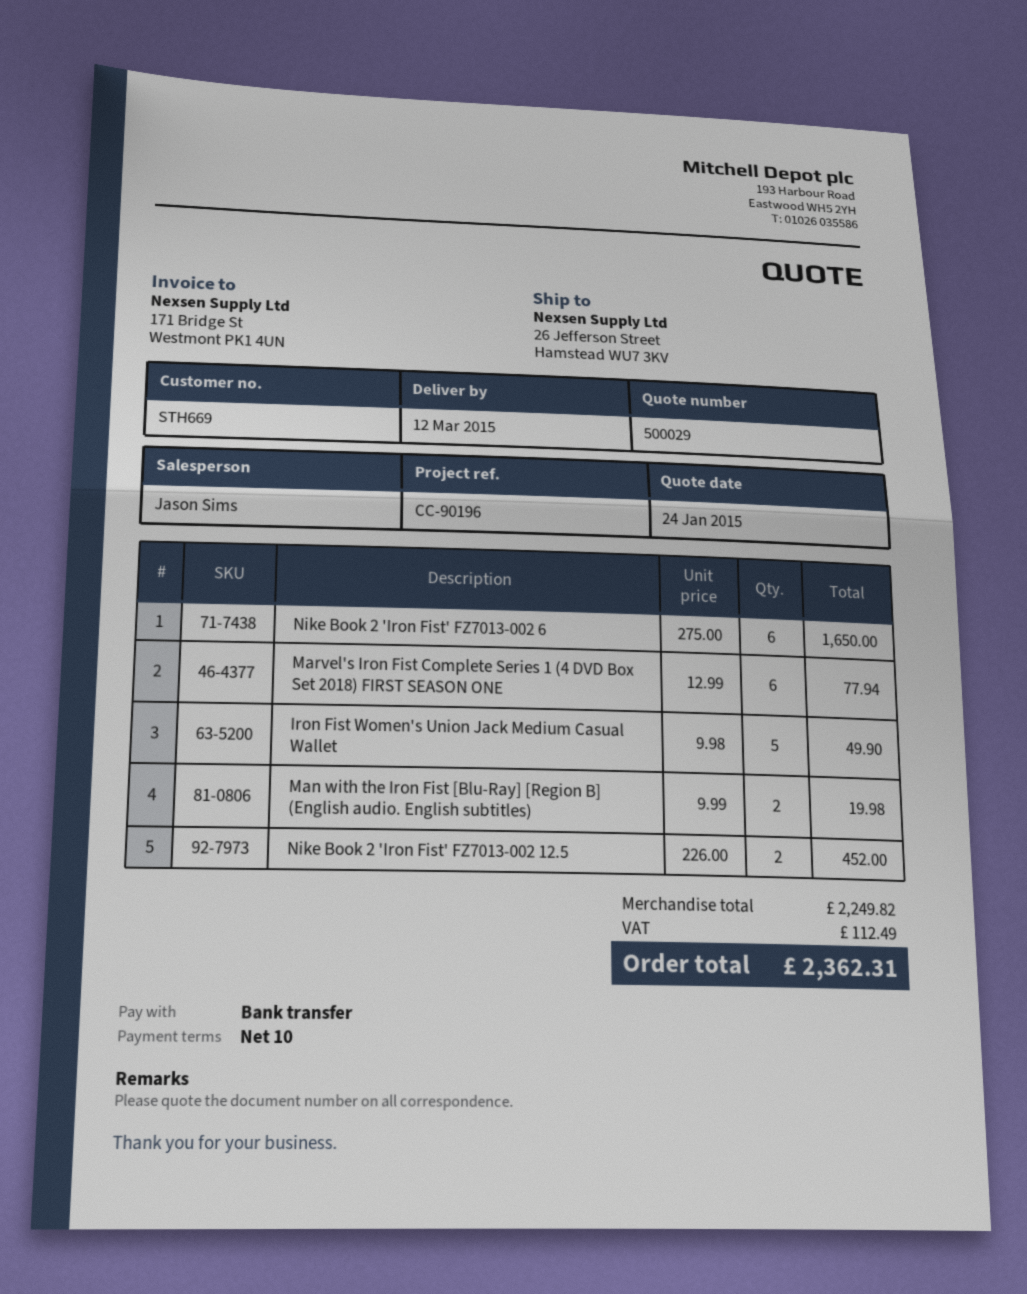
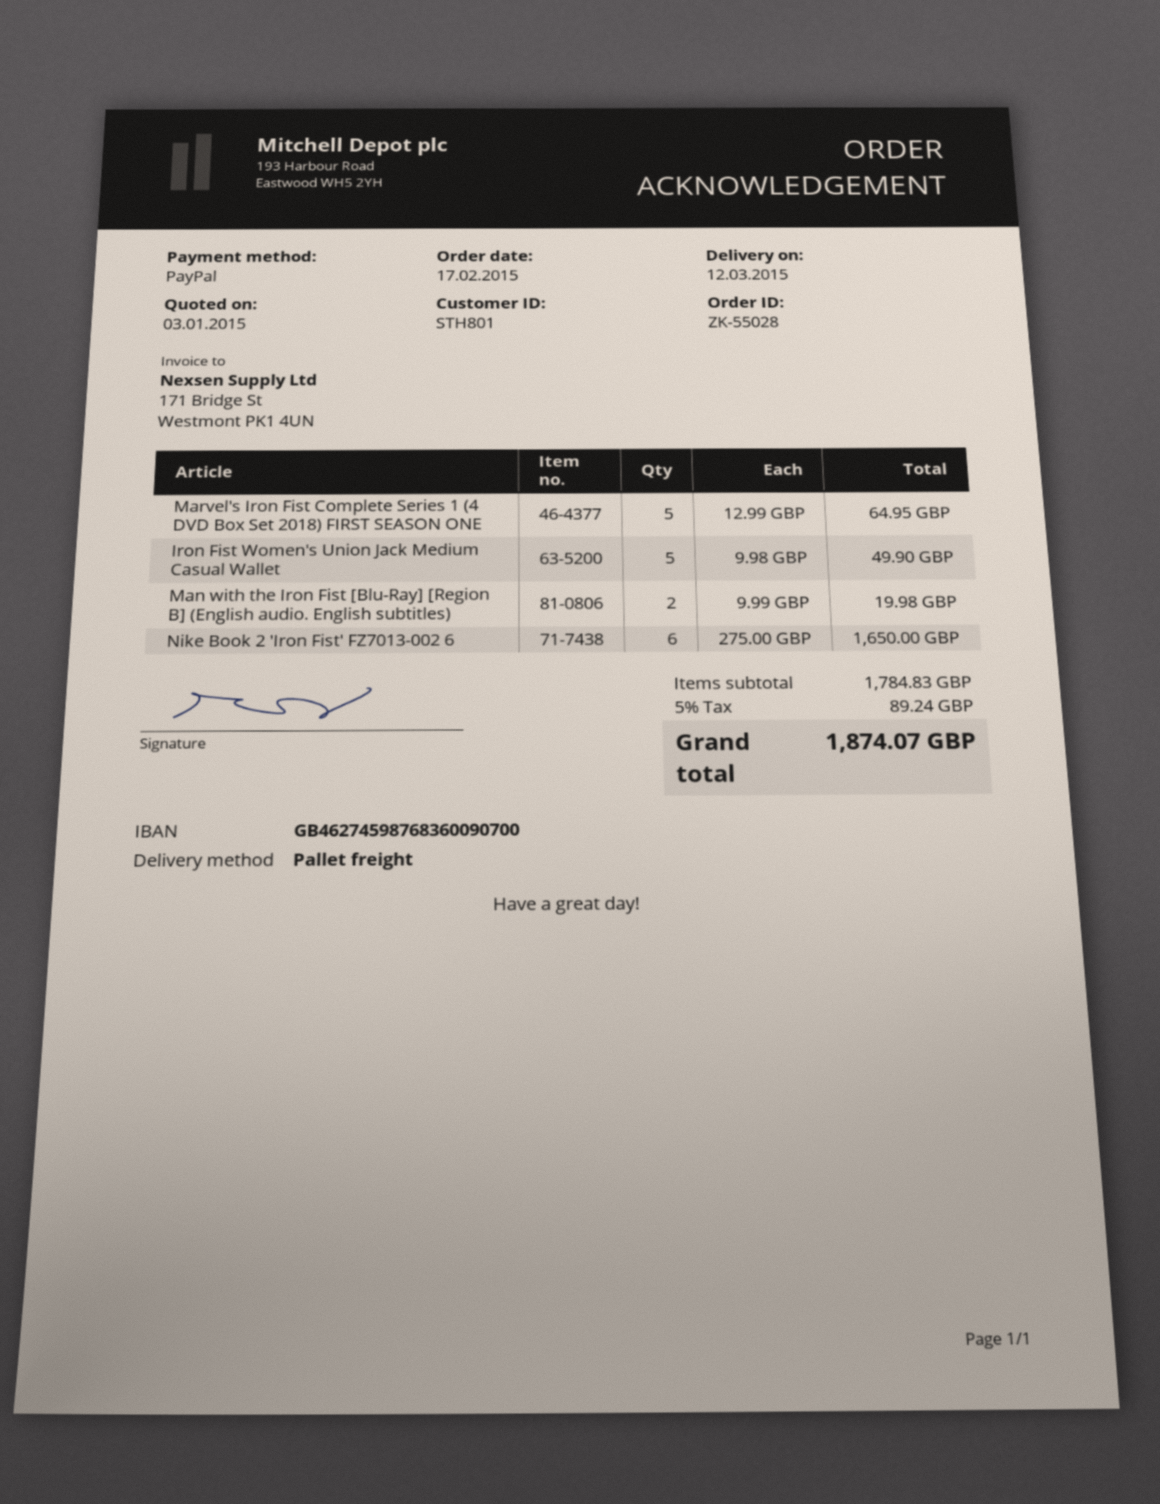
quote date: 2015-01-24 -> 2015-01-03
customer number: STH669 -> STH801
payment method: bank transfer -> PayPal
Marvel's Iron Fist Complete Series 1 (4 DVD Box Set 2018) FIRST SEASON ONE: 6 x 12.99 = 77.94 -> 5 x 12.99 = 64.95
Nike Book 2 'Iron Fist' FZ7013-002 12.5: 2 x 226.00 = 452.00 -> none
subtotal: 2249.82 -> 1784.83
tax: 112.49 -> 89.24
total: 2362.31 -> 1874.07

